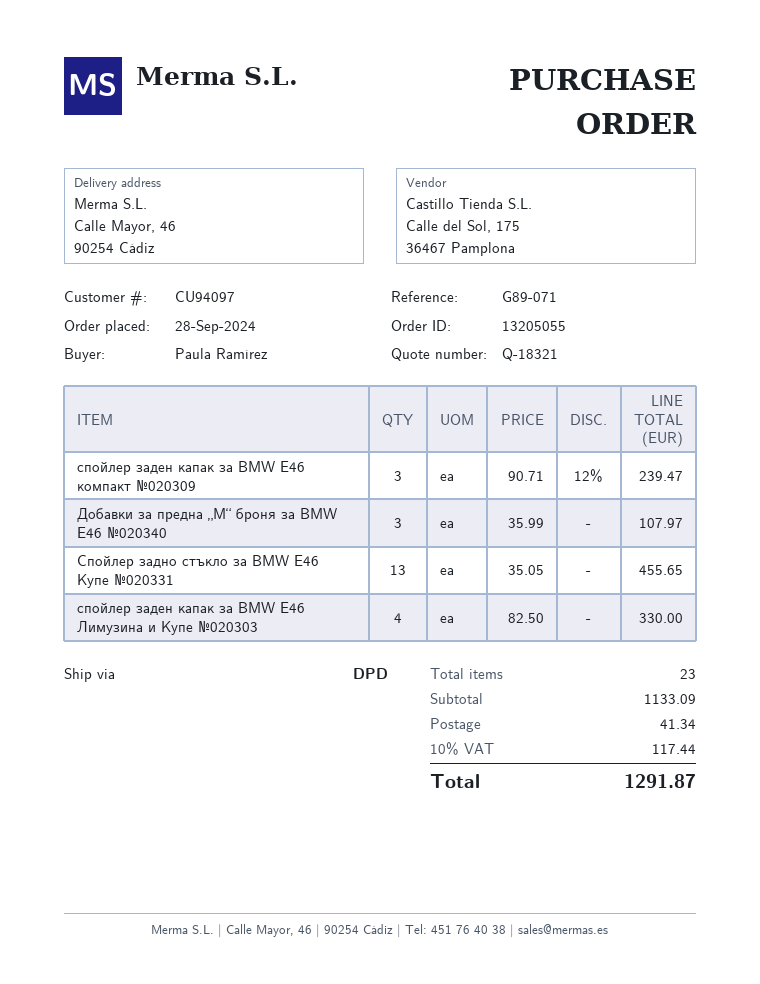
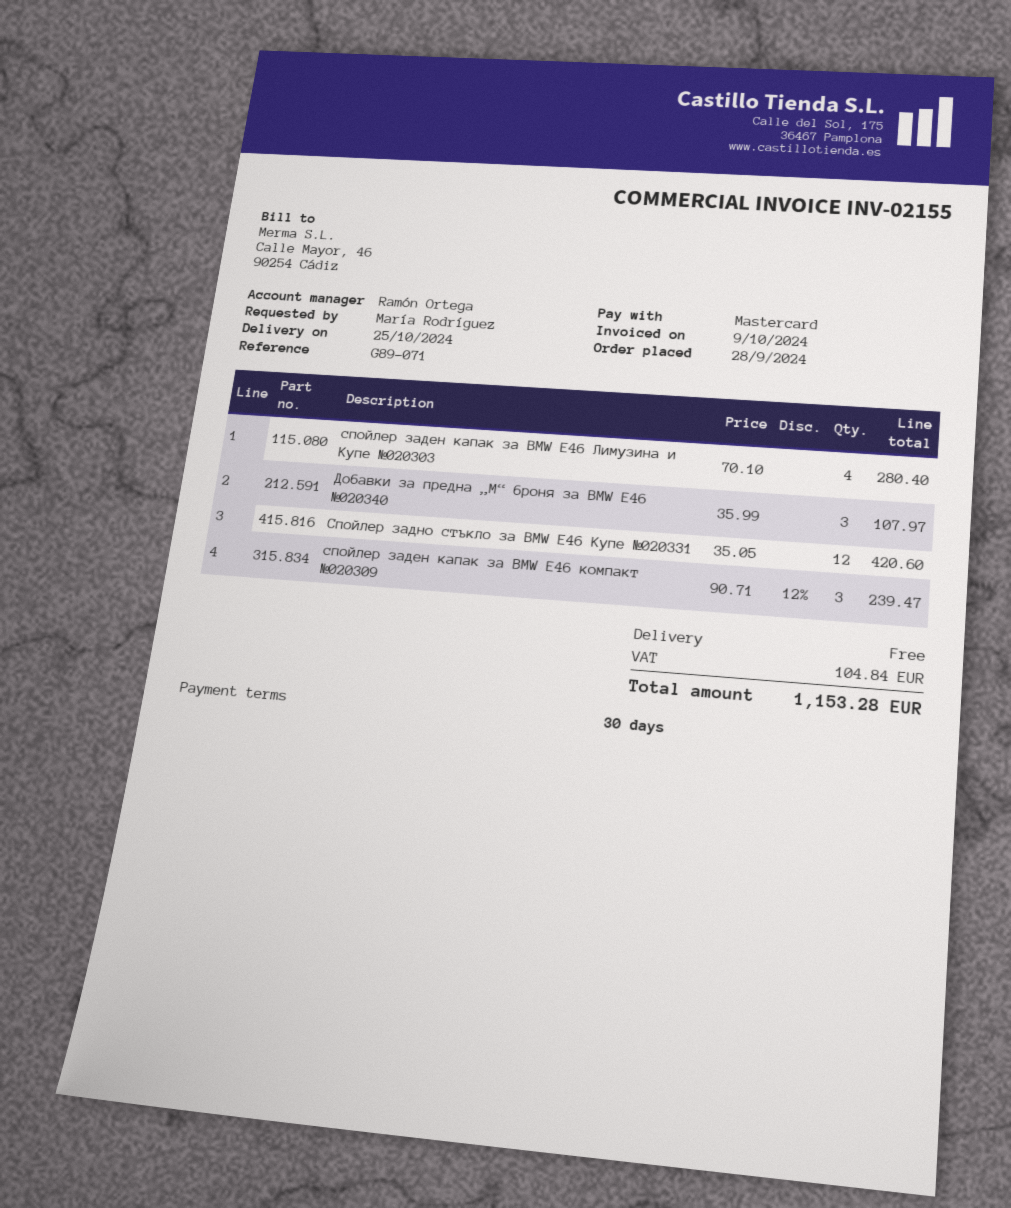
ordered by: Paula Ramírez -> María Rodríguez
Спойлер задно стъкло за BMW E46 Купе №020331: 13 x 35.05 = 455.65 -> 12 x 35.05 = 420.60
спойлер заден капак за BMW E46 Лимузина и Купе №020303: 4 x 82.50 = 330.00 -> 4 x 70.10 = 280.40
shipping: 41.34 -> 0.00
tax: 117.44 -> 104.84
total: 1291.87 -> 1153.28

